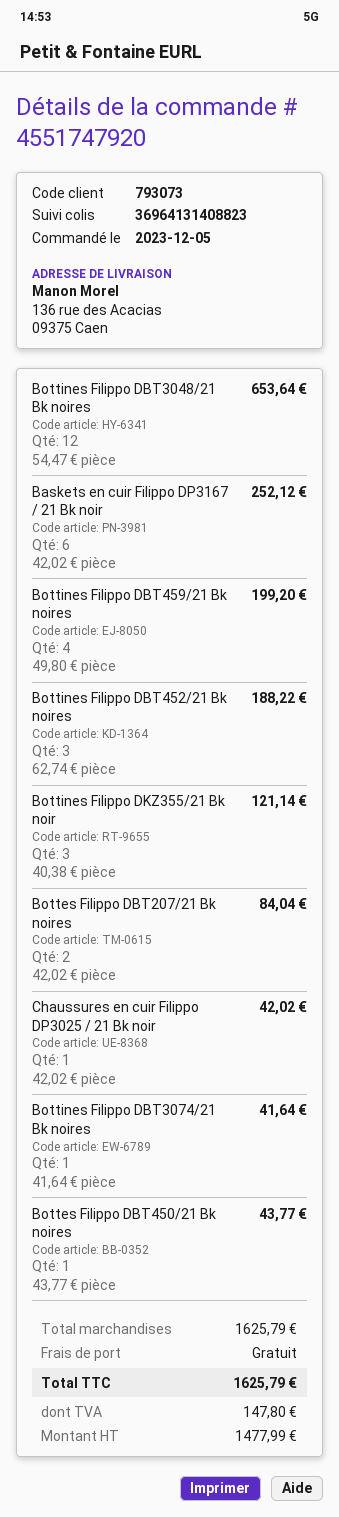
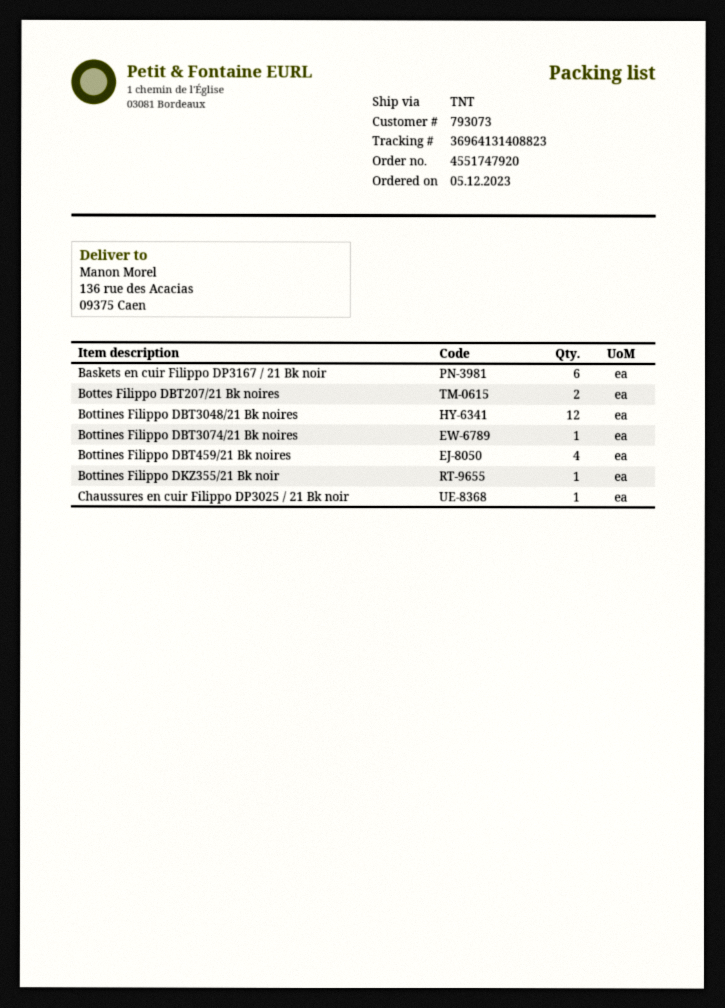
Bottines Filippo DBT452/21 Bk noires: 3 -> none
Bottines Filippo DKZ355/21 Bk noir: 3 -> 1
Bottes Filippo DBT450/21 Bk noires: 1 -> none

